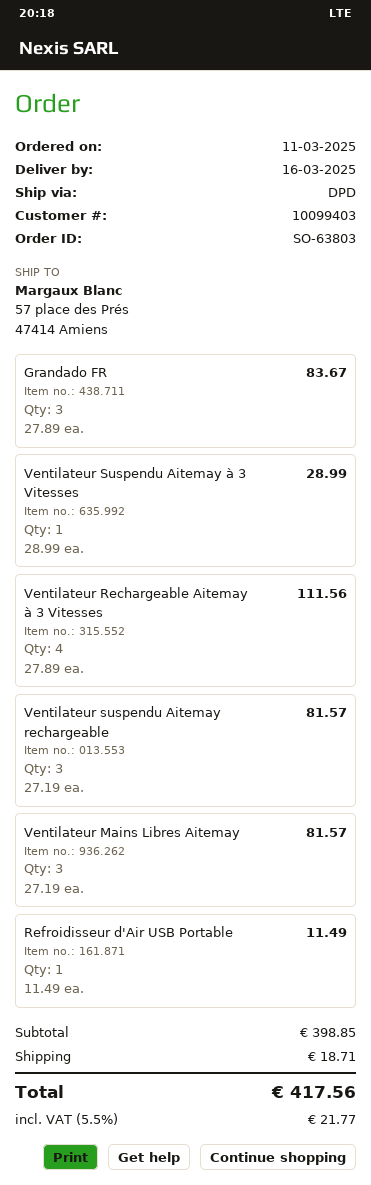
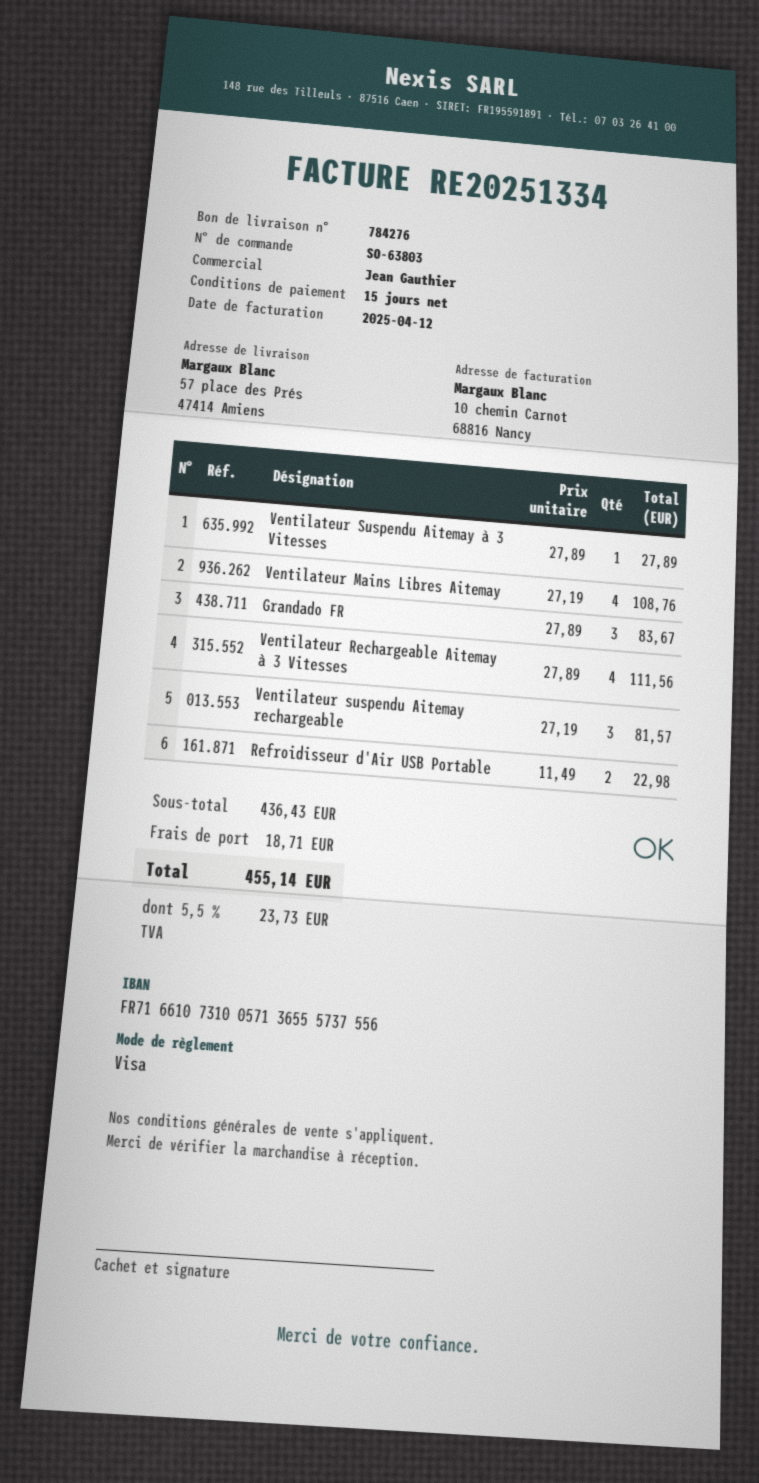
Ventilateur Suspendu Aitemay à 3 Vitesses: 1 x 28.99 = 28.99 -> 1 x 27.89 = 27.89
Ventilateur Mains Libres Aitemay: 3 x 27.19 = 81.57 -> 4 x 27.19 = 108.76
Refroidisseur d'Air USB Portable: 1 x 11.49 = 11.49 -> 2 x 11.49 = 22.98
subtotal: 398.85 -> 436.43
tax: 5.5% = 21.77 -> 5.5% = 23.73
total: 417.56 -> 455.14

